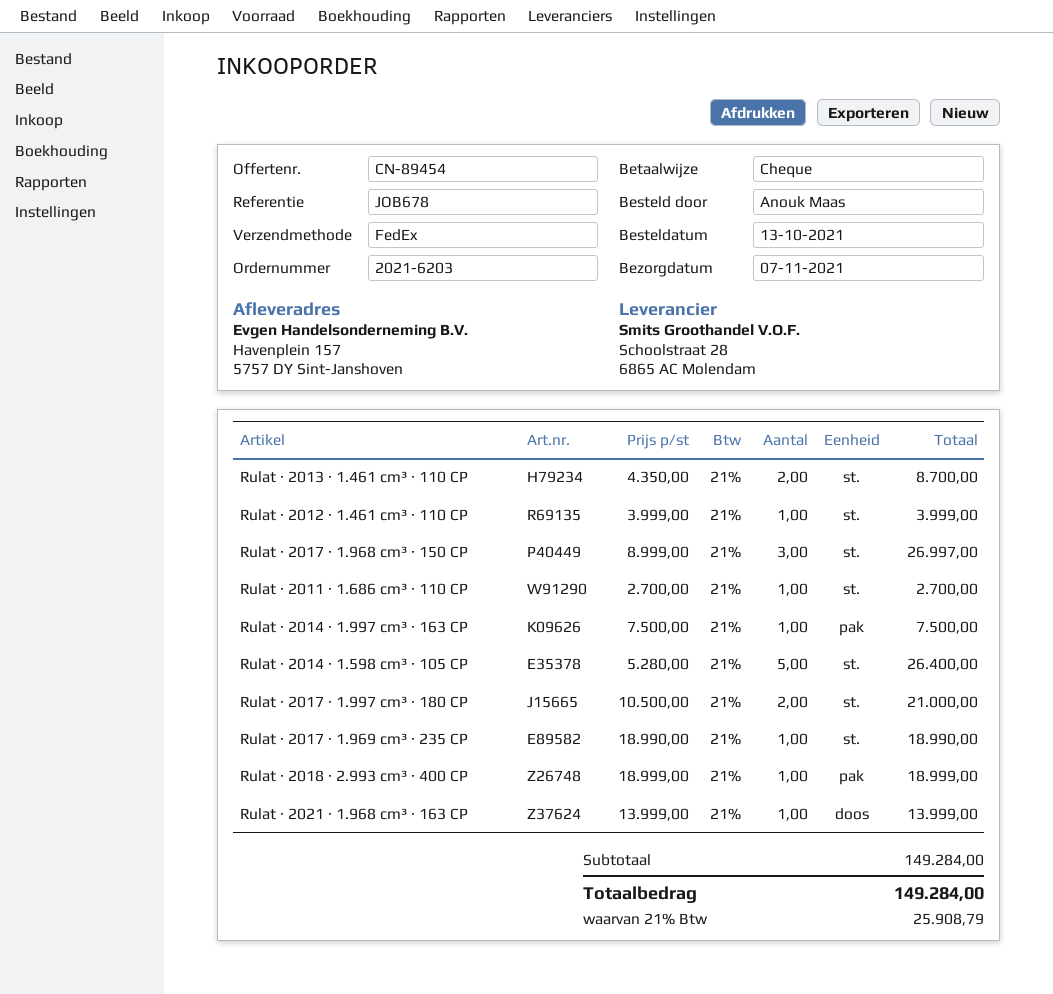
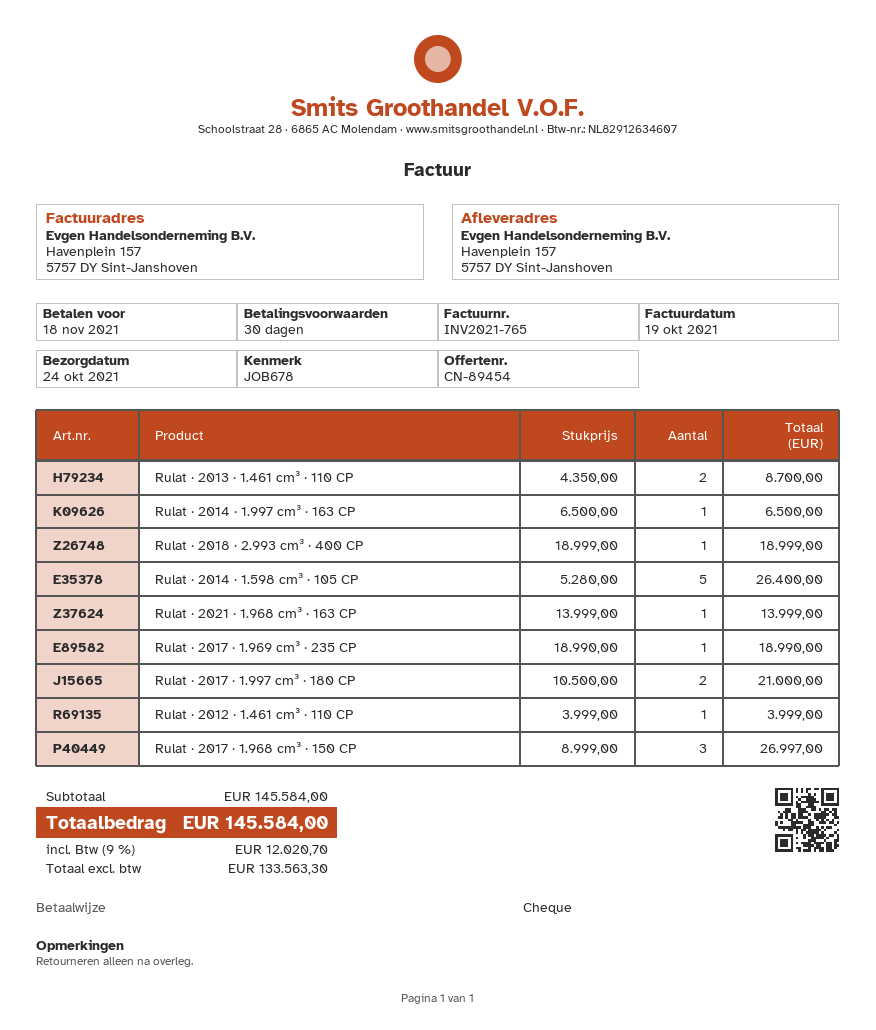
delivery date: 2021-11-07 -> 2021-10-24
Rulat · 2011 · 1.686 cm³ · 110 CP: 1 x 2700.00 = 2700.00 -> none
Rulat · 2014 · 1.997 cm³ · 163 CP: 1 x 7500.00 = 7500.00 -> 1 x 6500.00 = 6500.00
subtotal: 149284.00 -> 145584.00
tax: 21% = 25908.79 -> 9% = 12020.70
total: 149284.00 -> 145584.00

